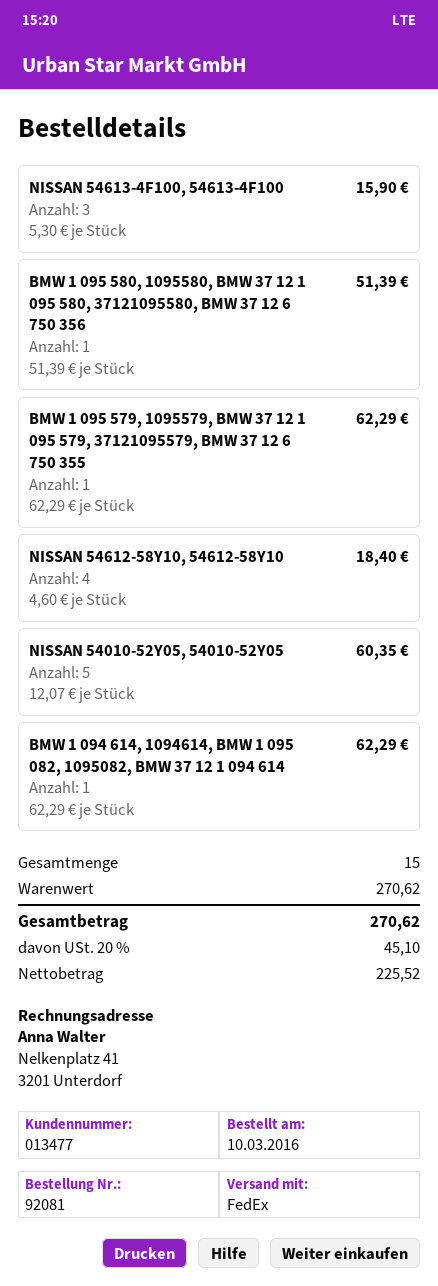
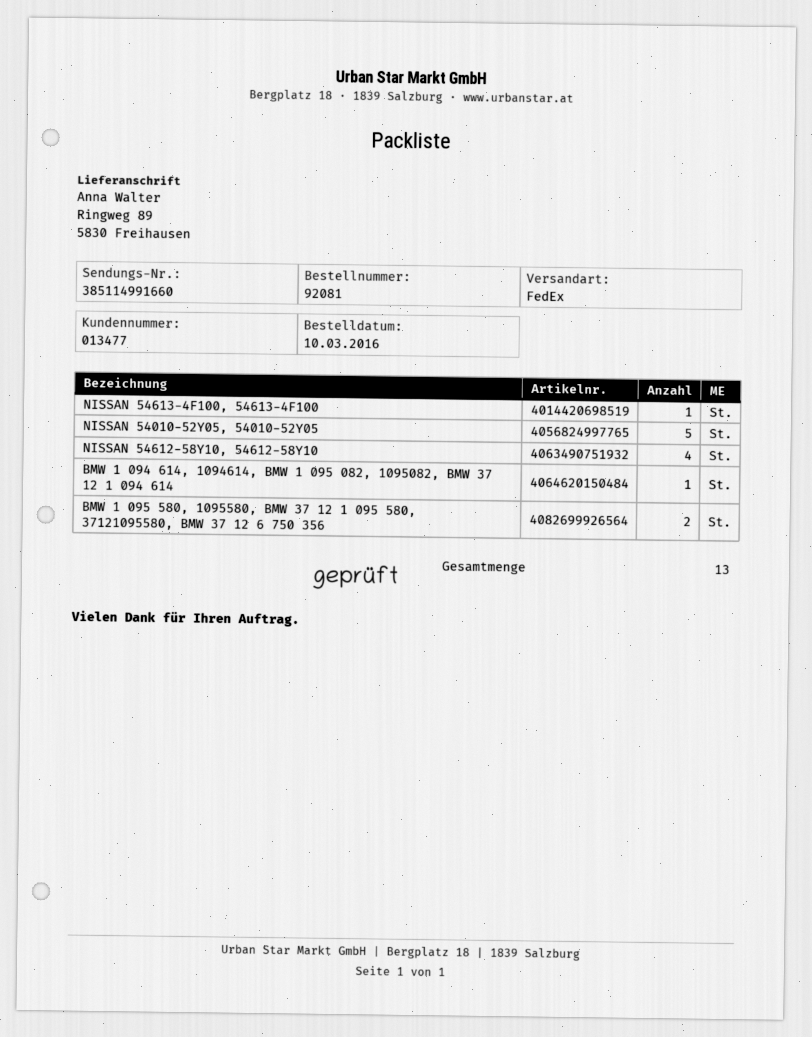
NISSAN 54613-4F100, 54613-4F100: 3 -> 1
BMW 1 095 580, 1095580, BMW 37 12 1 095 580, 37121095580, BMW 37 12 6 750 356: 1 -> 2
BMW 1 095 579, 1095579, BMW 37 12 1 095 579, 37121095579, BMW 37 12 6 750 355: 1 -> none
total quantity: 15 -> 13

